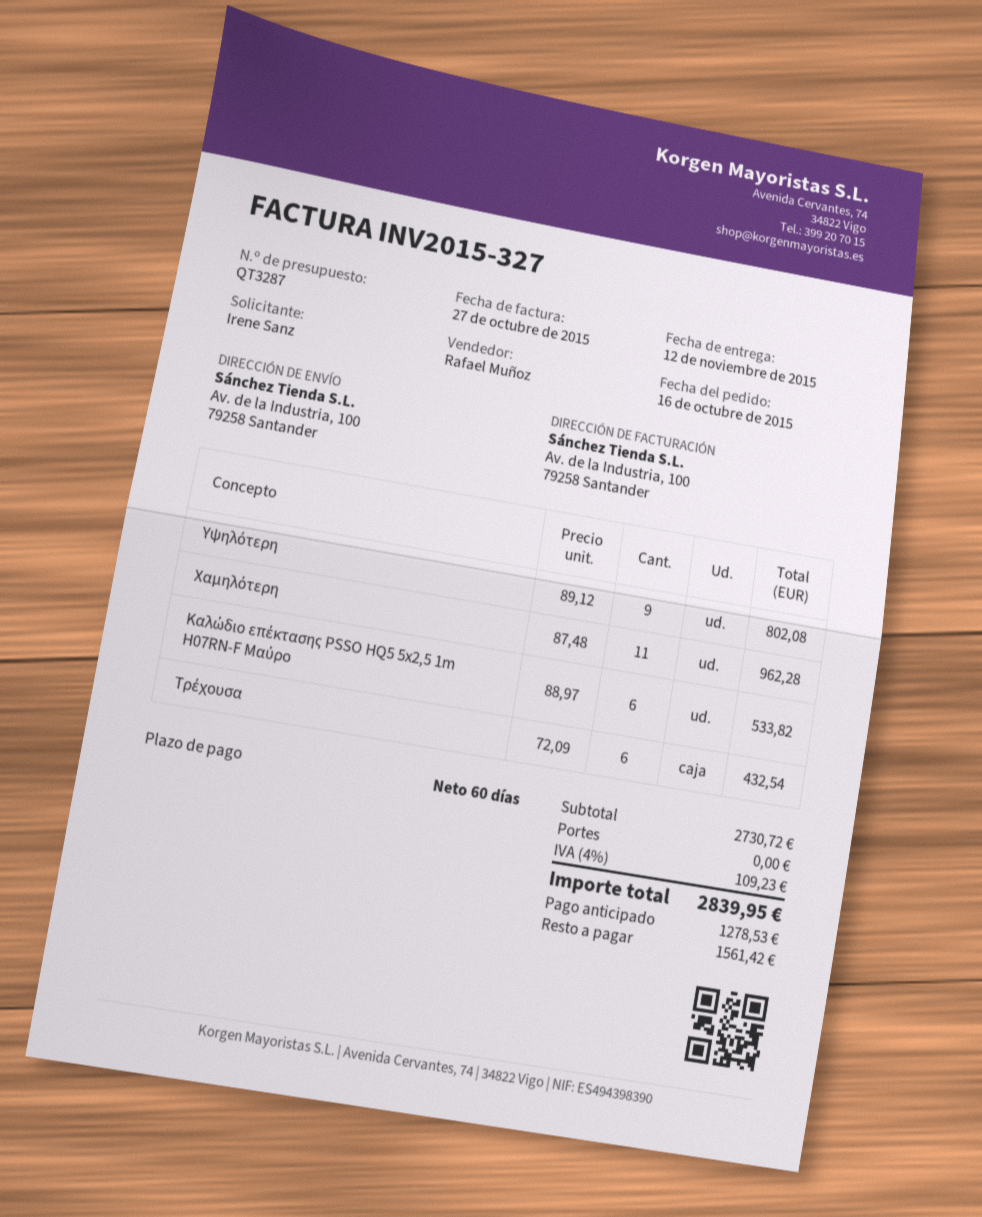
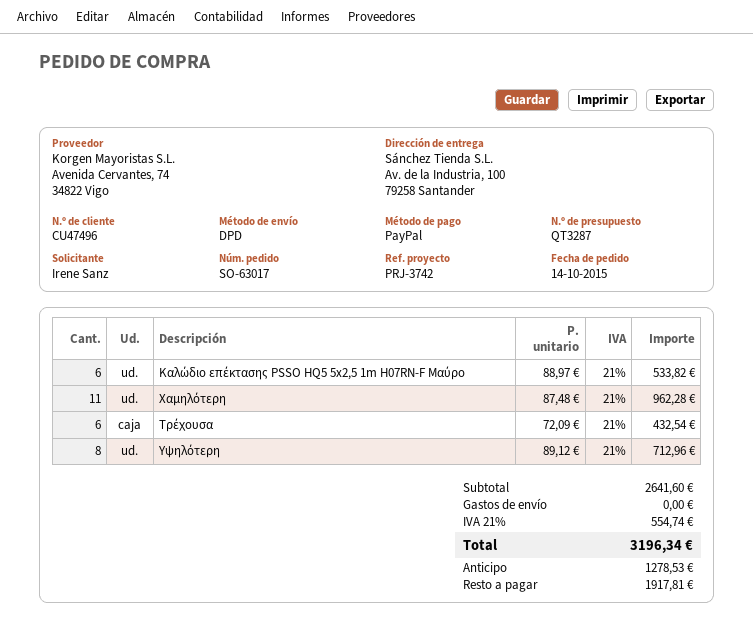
order date: 2015-10-16 -> 2015-10-14
Υψηλότερη: 9 x 89.12 = 802.08 -> 8 x 89.12 = 712.96
subtotal: 2730.72 -> 2641.60
tax: 4% = 109.23 -> 21% = 554.74
total: 2839.95 -> 3196.34
balance: 1561.42 -> 1917.81

